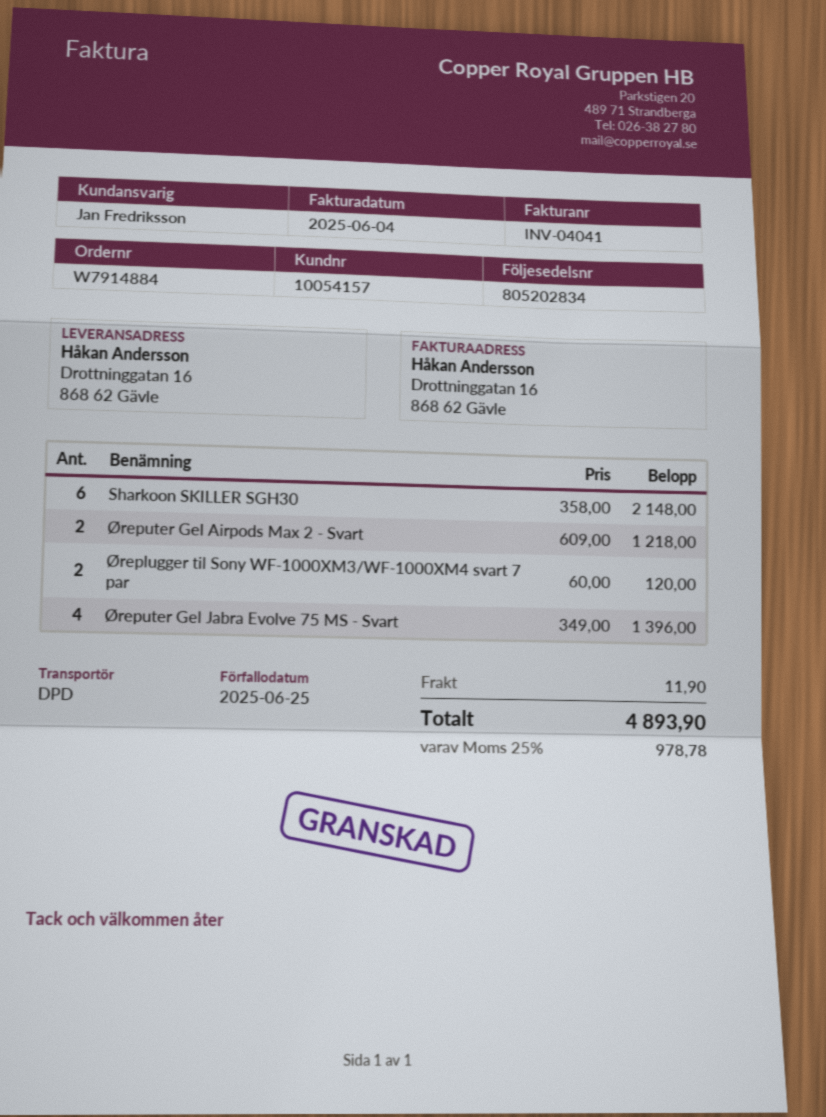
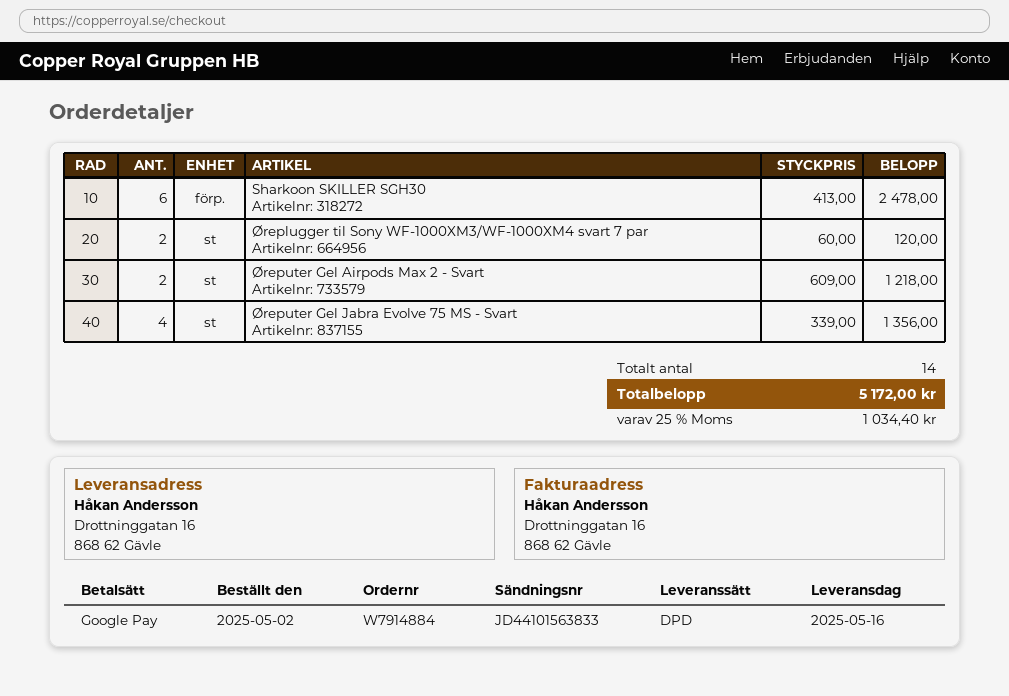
Sharkoon SKILLER SGH30: 6 x 358.00 = 2148.00 -> 6 x 413.00 = 2478.00
Øreputer Gel Jabra Evolve 75 MS - Svart: 4 x 349.00 = 1396.00 -> 4 x 339.00 = 1356.00
shipping: 11.90 -> none
tax: 25% = 978.78 -> 25% = 1034.40
total: 4893.90 -> 5172.00

